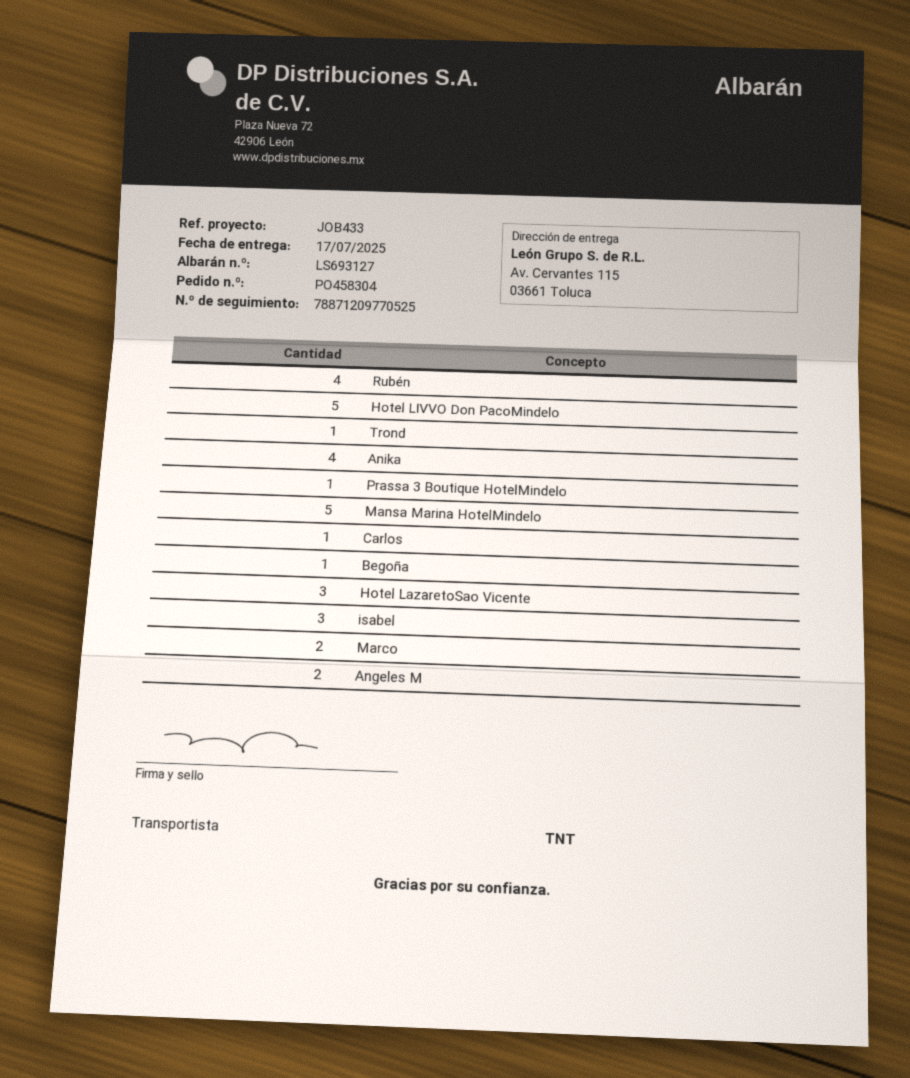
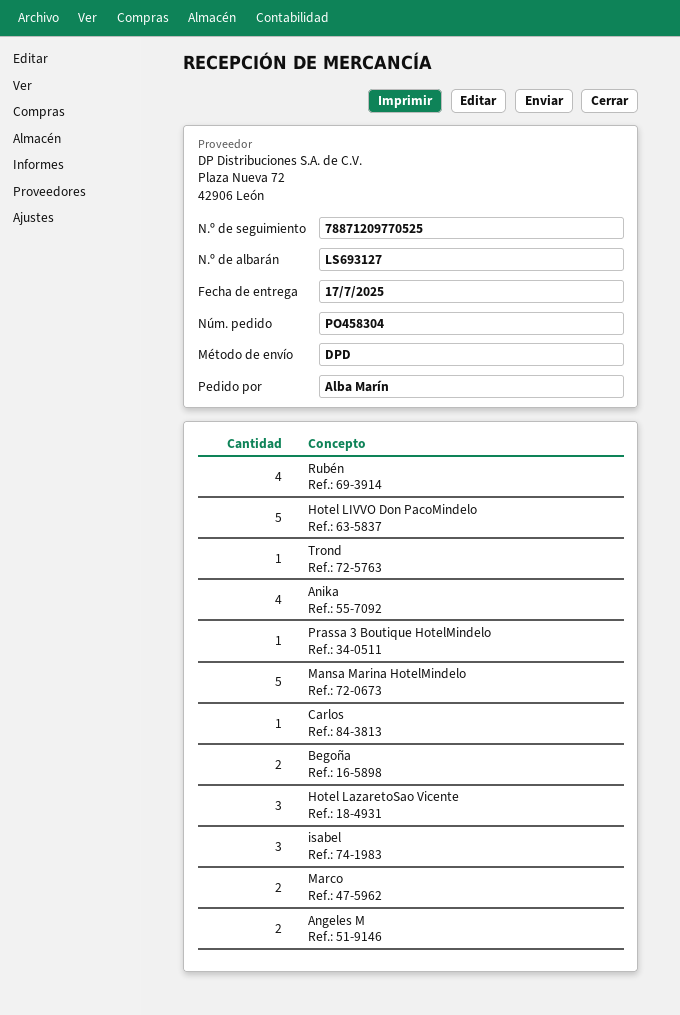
shipping method: TNT -> DPD
Begoña: 1 -> 2

